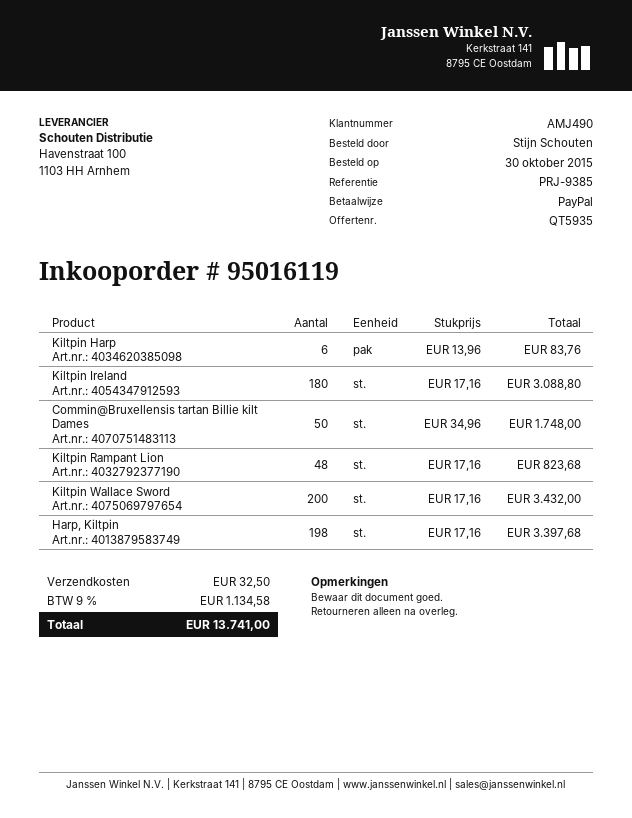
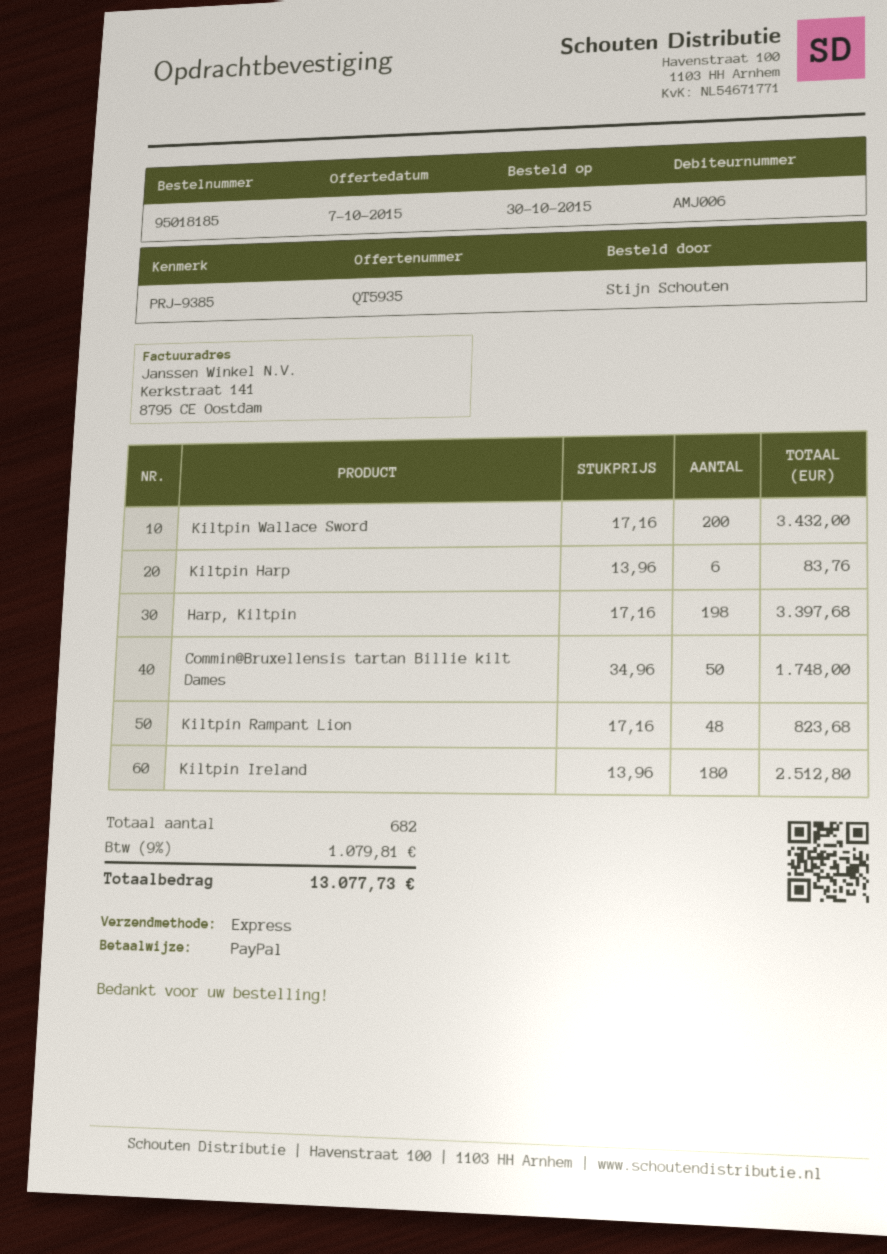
order number: 95016119 -> 95018185
customer number: AMJ490 -> AMJ006
Kiltpin Ireland: 180 x 17.16 = 3088.80 -> 180 x 13.96 = 2512.80
shipping: 32.50 -> none
tax: 9% = 1134.58 -> 9% = 1079.81
total: 13741.00 -> 13077.73

